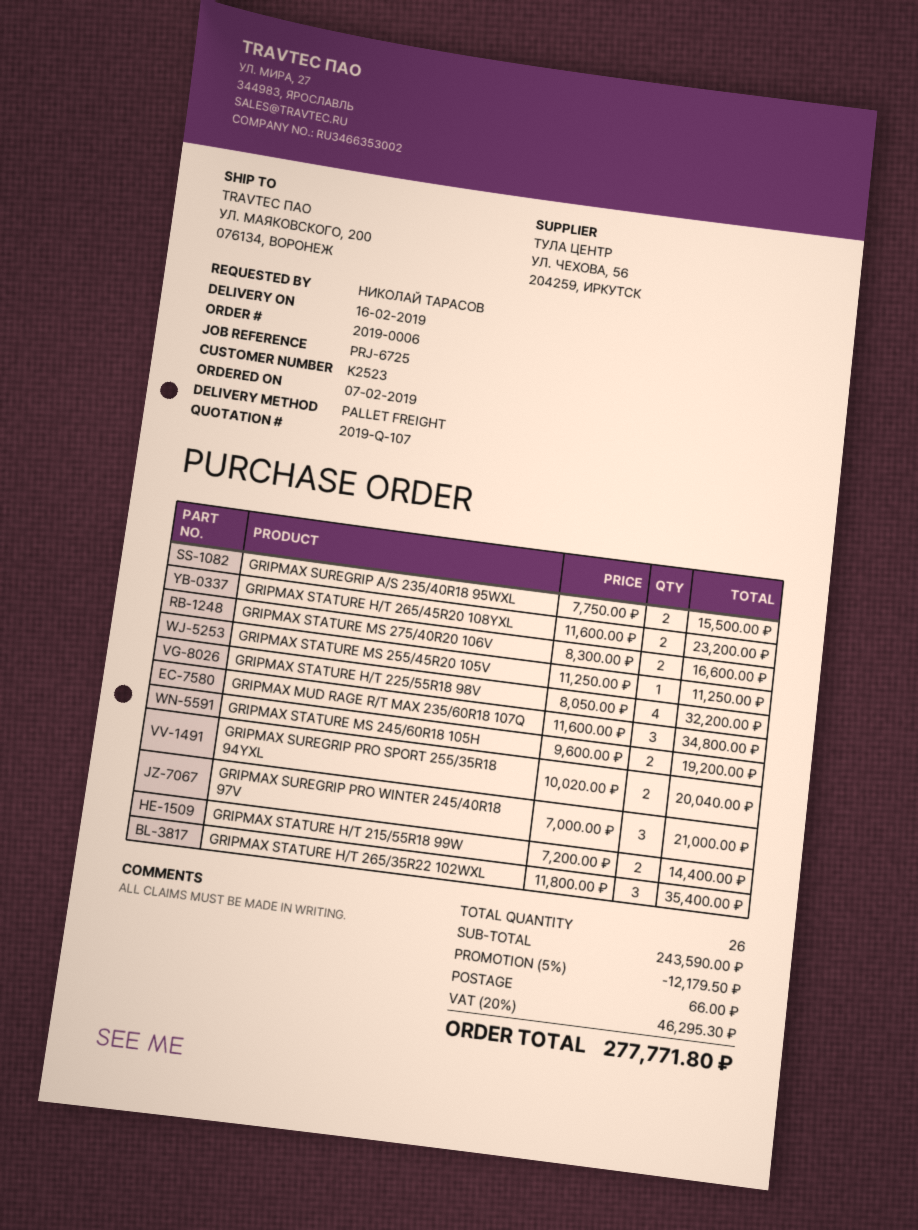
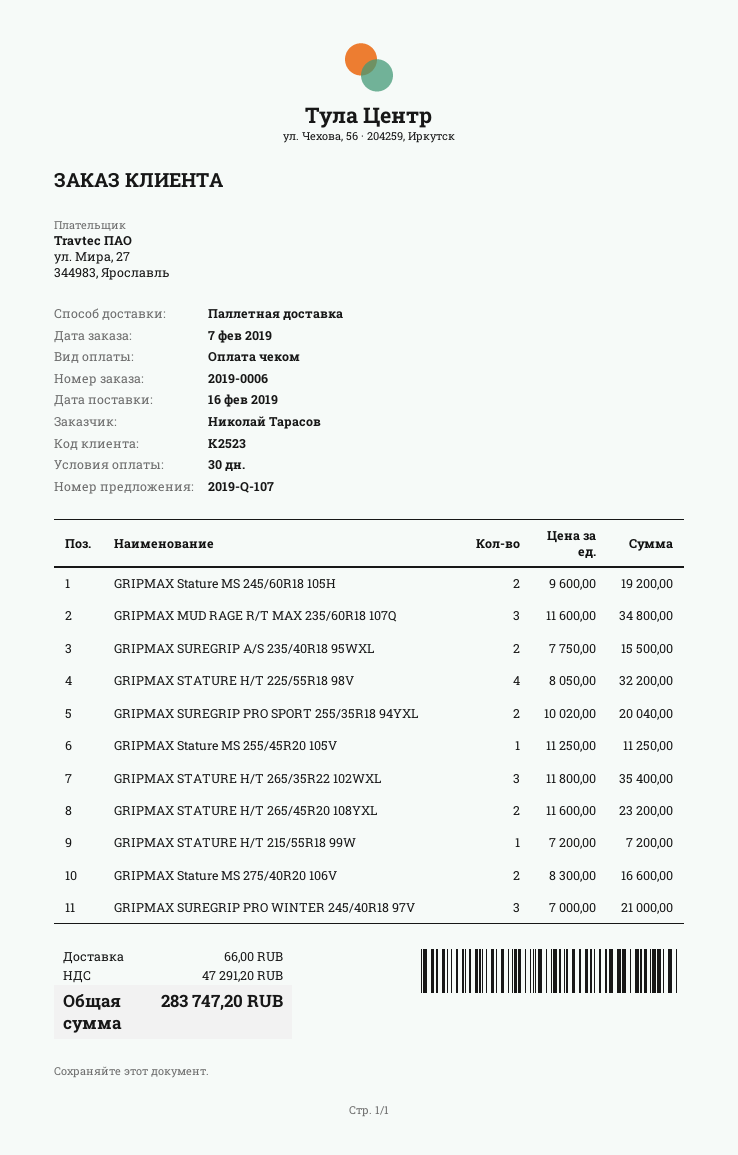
GRIPMAX STATURE H/T 215/55R18 99W: 2 x 7200.00 = 14400.00 -> 1 x 7200.00 = 7200.00
discount: 5% = 12179.50 -> none
tax: 46295.30 -> 47291.20
total: 277771.80 -> 283747.20

